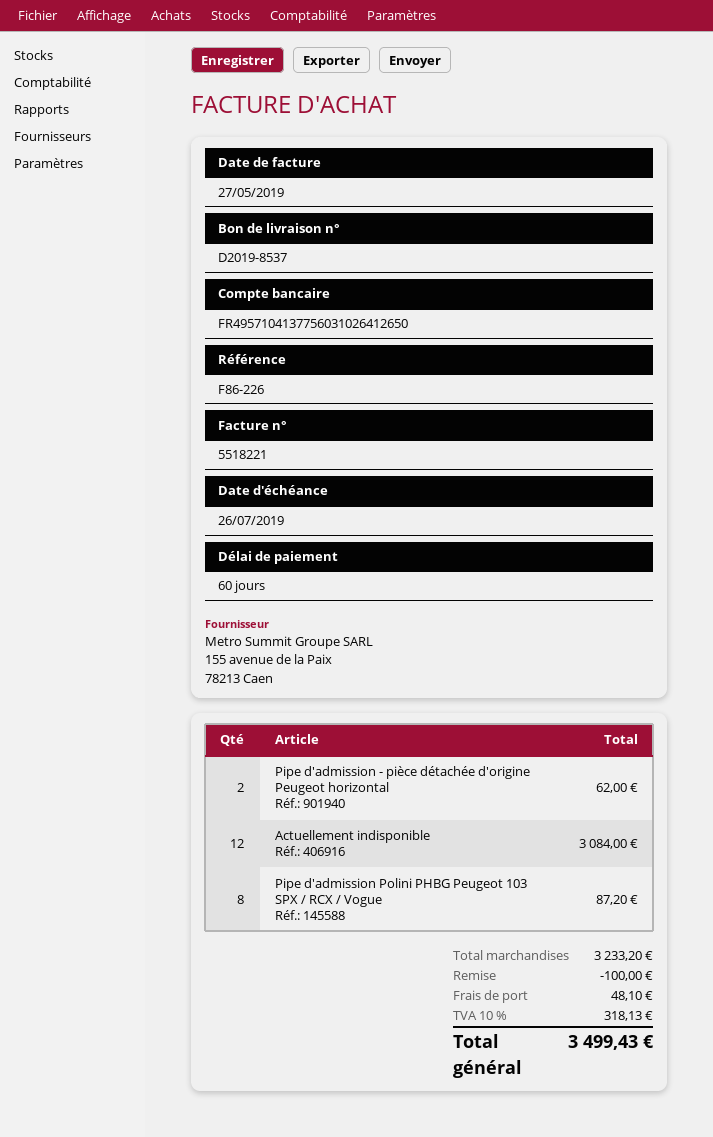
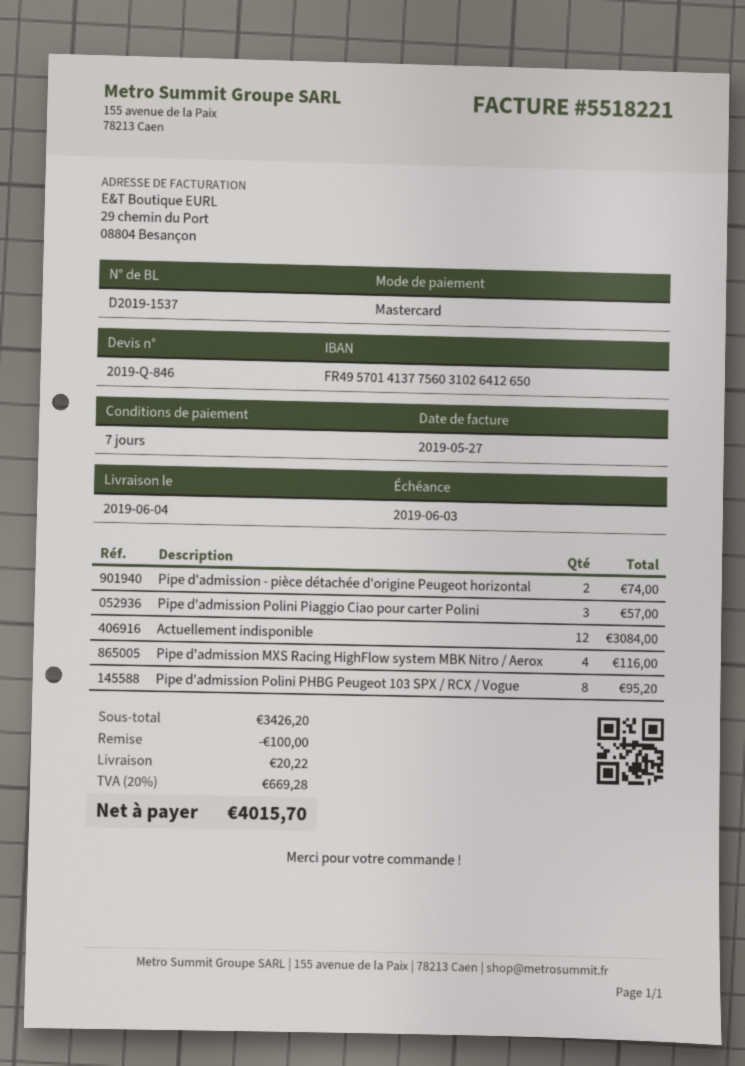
delivery note number: D2019-8537 -> D2019-1537
payment terms: 60 days -> 7 days
due date: 2019-07-26 -> 2019-06-03
bank account: FR4957104137756031026412650 -> FR4957014137756031026412650
Pipe d'admission - pièce détachée d'origine Peugeot horizontal: 2 for 62.00 -> 2 for 74.00
Pipe d'admission Polini PHBG Peugeot 103 SPX / RCX / Vogue: 8 for 87.20 -> 8 for 95.20
Pipe d'admission Polini Piaggio Ciao pour carter Polini: none -> 3 for 57.00
Pipe d'admission MXS Racing HighFlow system MBK Nitro / Aerox: none -> 4 for 116.00
subtotal: 3233.20 -> 3426.20
shipping: 48.10 -> 20.22
tax: 10% = 318.13 -> 20% = 669.28
total: 3499.43 -> 4015.70

